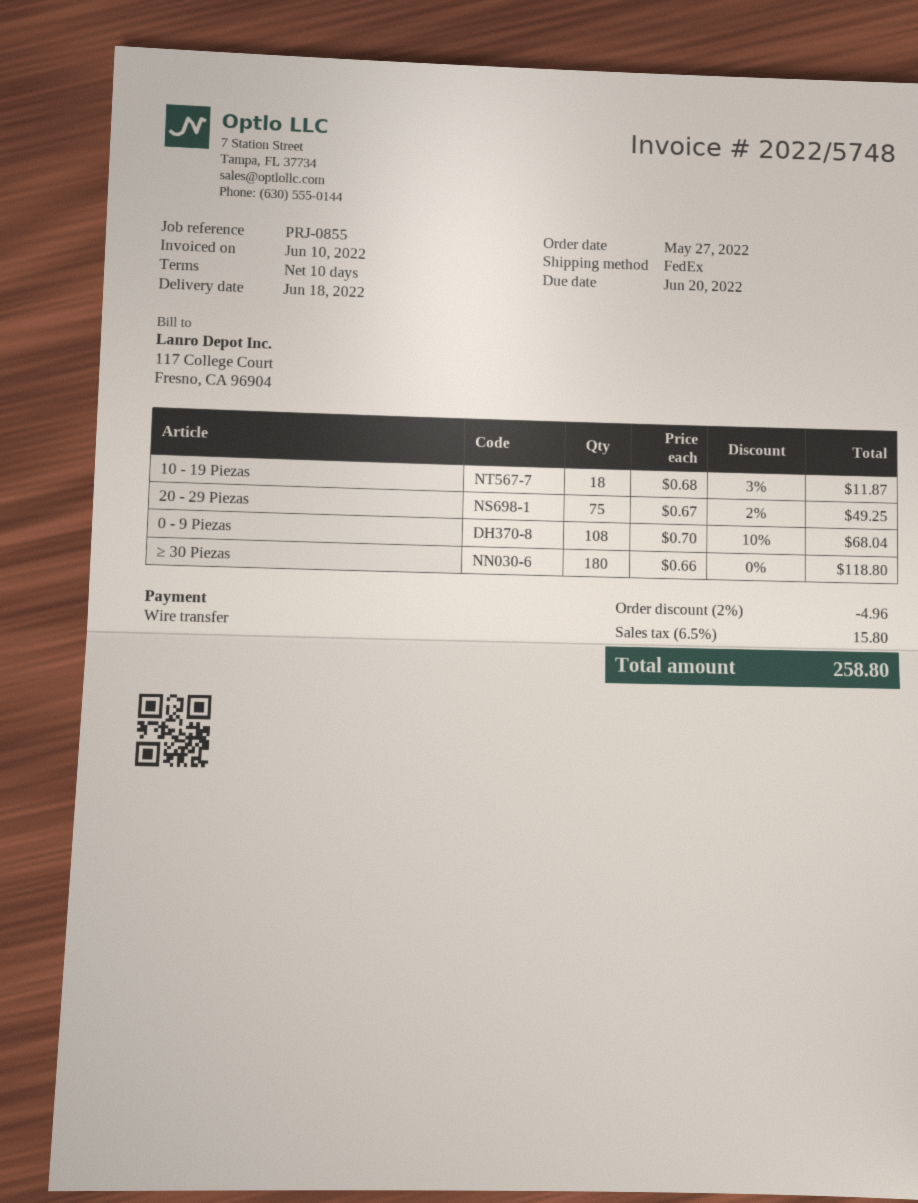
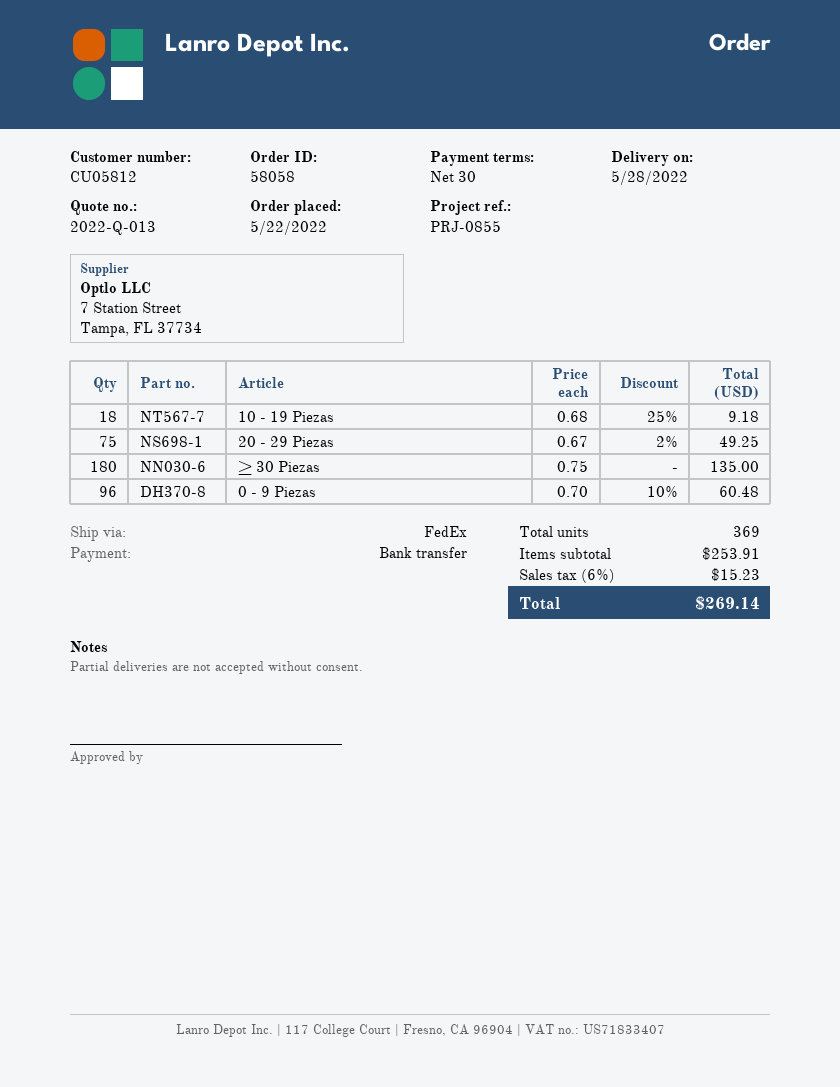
order date: 2022-05-27 -> 2022-05-22
delivery date: 2022-06-18 -> 2022-05-28
payment terms: 10 days -> 30 days
10 - 19 Piezas: 18 x 0.68 - 3% = 11.87 -> 18 x 0.68 - 25% = 9.18
0 - 9 Piezas: 108 x 0.70 - 10% = 68.04 -> 96 x 0.70 - 10% = 60.48
≥ 30 Piezas: 180 x 0.66 = 118.80 -> 180 x 0.75 = 135.00
discount: 2% = 4.96 -> none
tax: 6.5% = 15.80 -> 6% = 15.23
total: 258.80 -> 269.14

